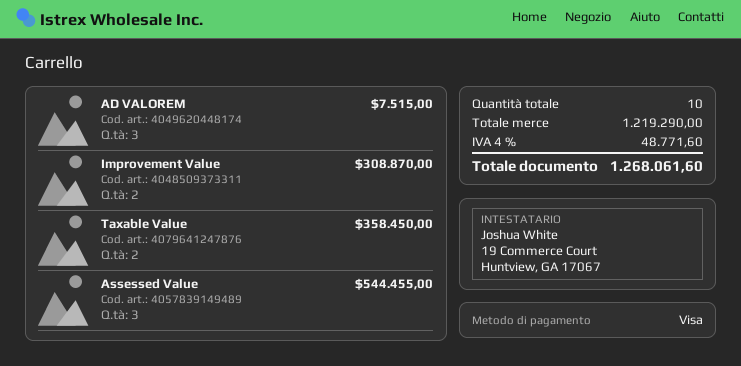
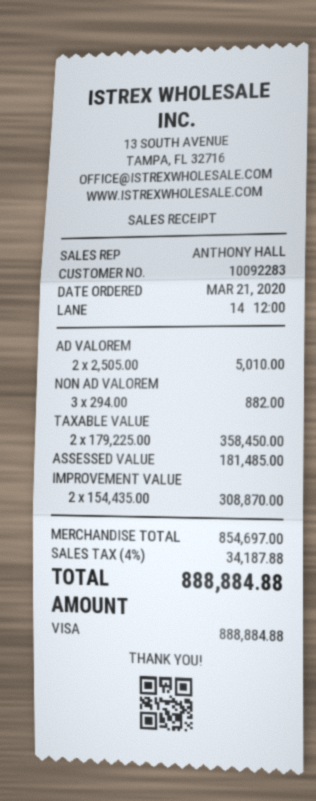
AD VALOREM: 3 for 7515.00 -> 2 for 5010.00
Assessed Value: 3 for 544455.00 -> 1 for 181485.00
NON AD VALOREM: none -> 3 for 882.00
subtotal: 1219290.00 -> 854697.00
tax: 4% = 48771.60 -> 4% = 34187.88
total: 1268061.60 -> 888884.88

